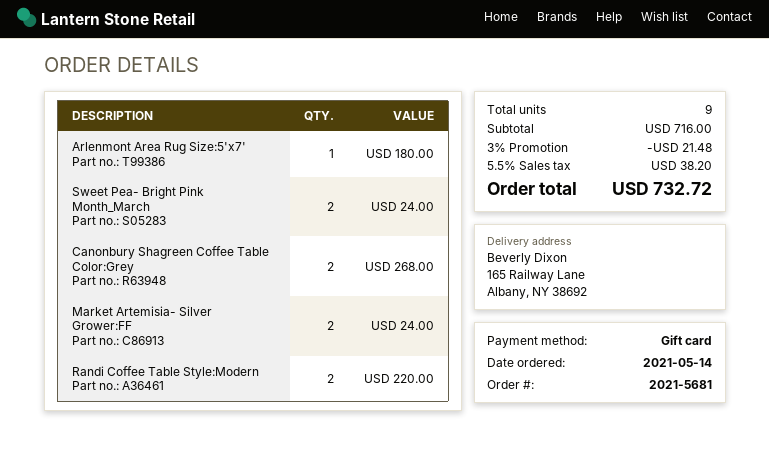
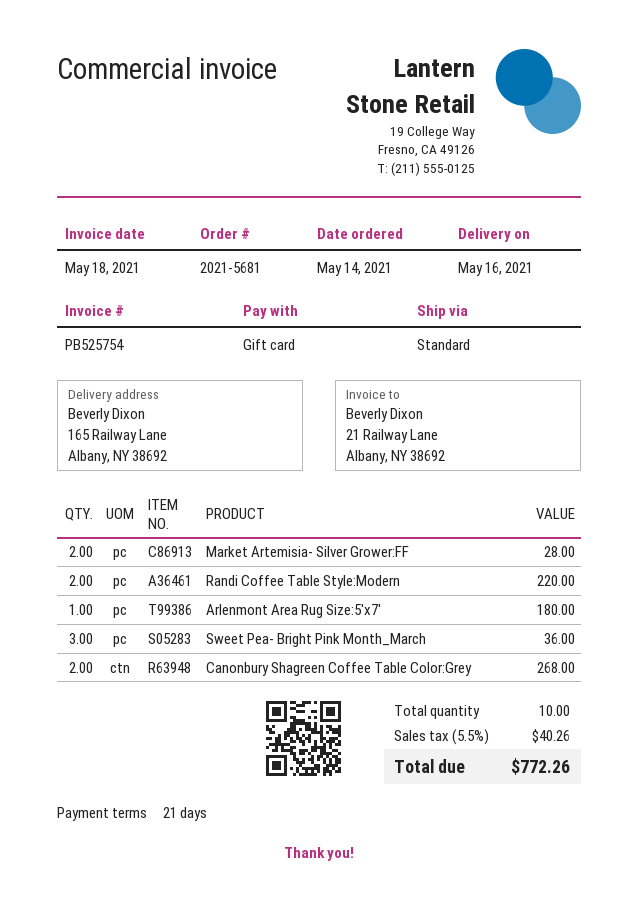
Sweet Pea- Bright Pink Month_March: 2 for 24.00 -> 3 for 36.00
Market Artemisia- Silver Grower:FF: 2 for 24.00 -> 2 for 28.00
total quantity: 9 -> 10
discount: 3% = 21.48 -> none
tax: 5.5% = 38.20 -> 5.5% = 40.26
total: 732.72 -> 772.26

